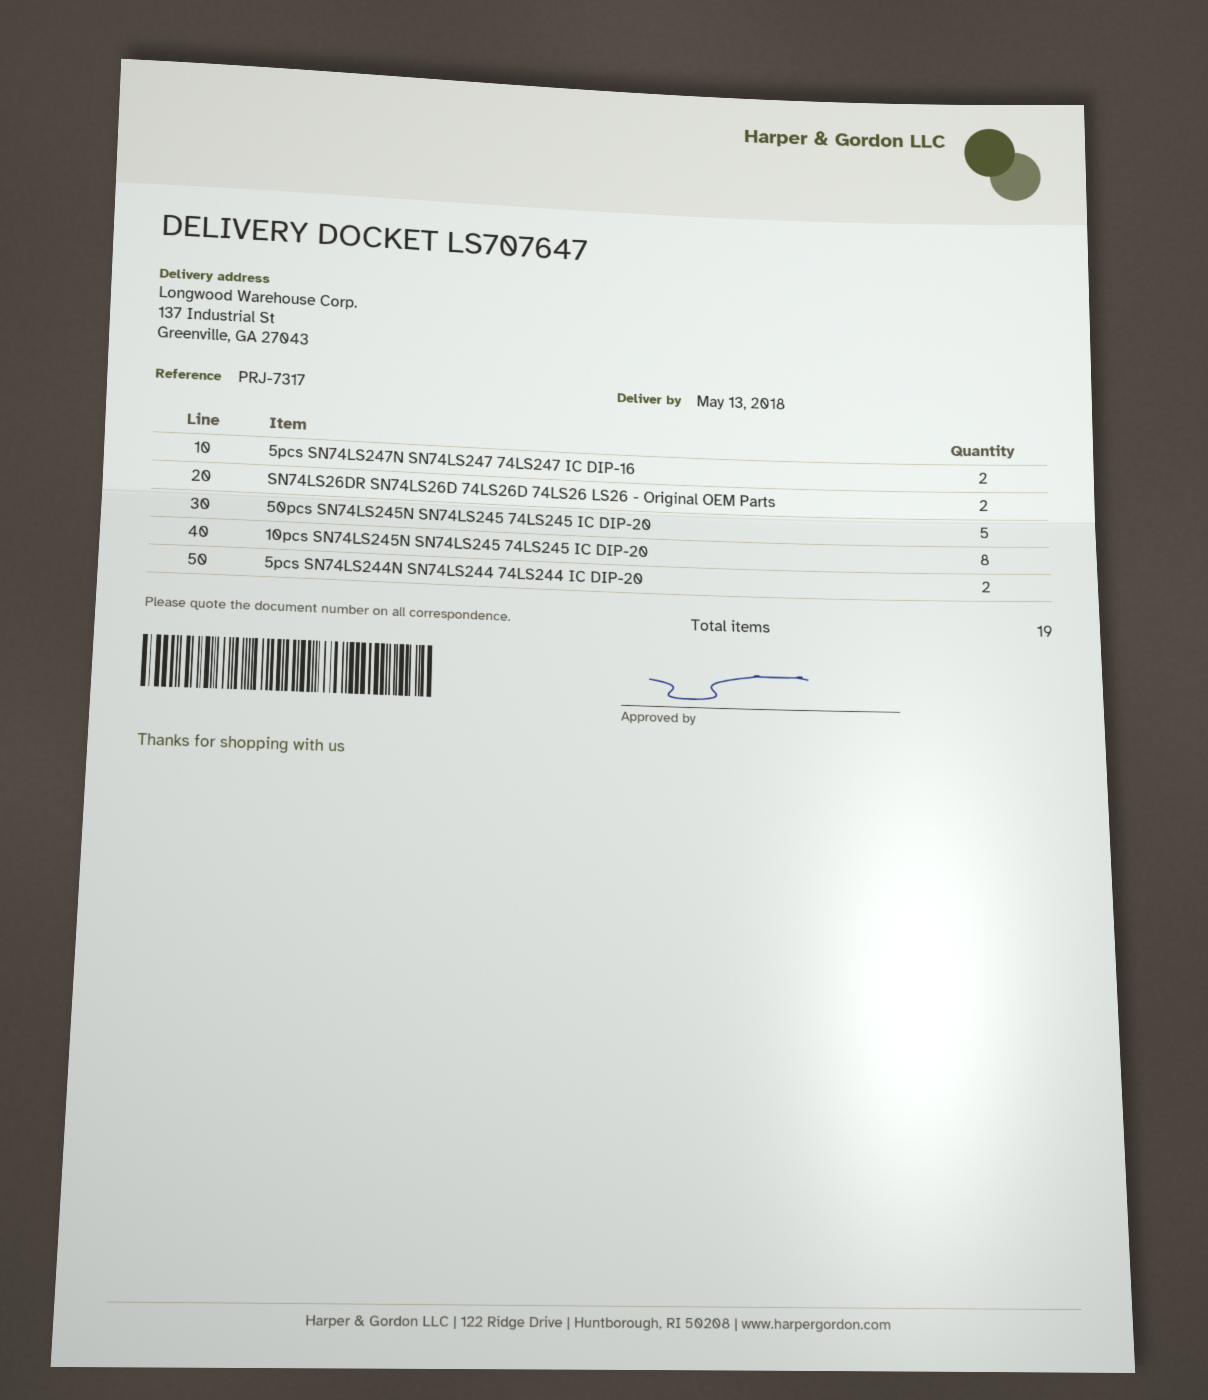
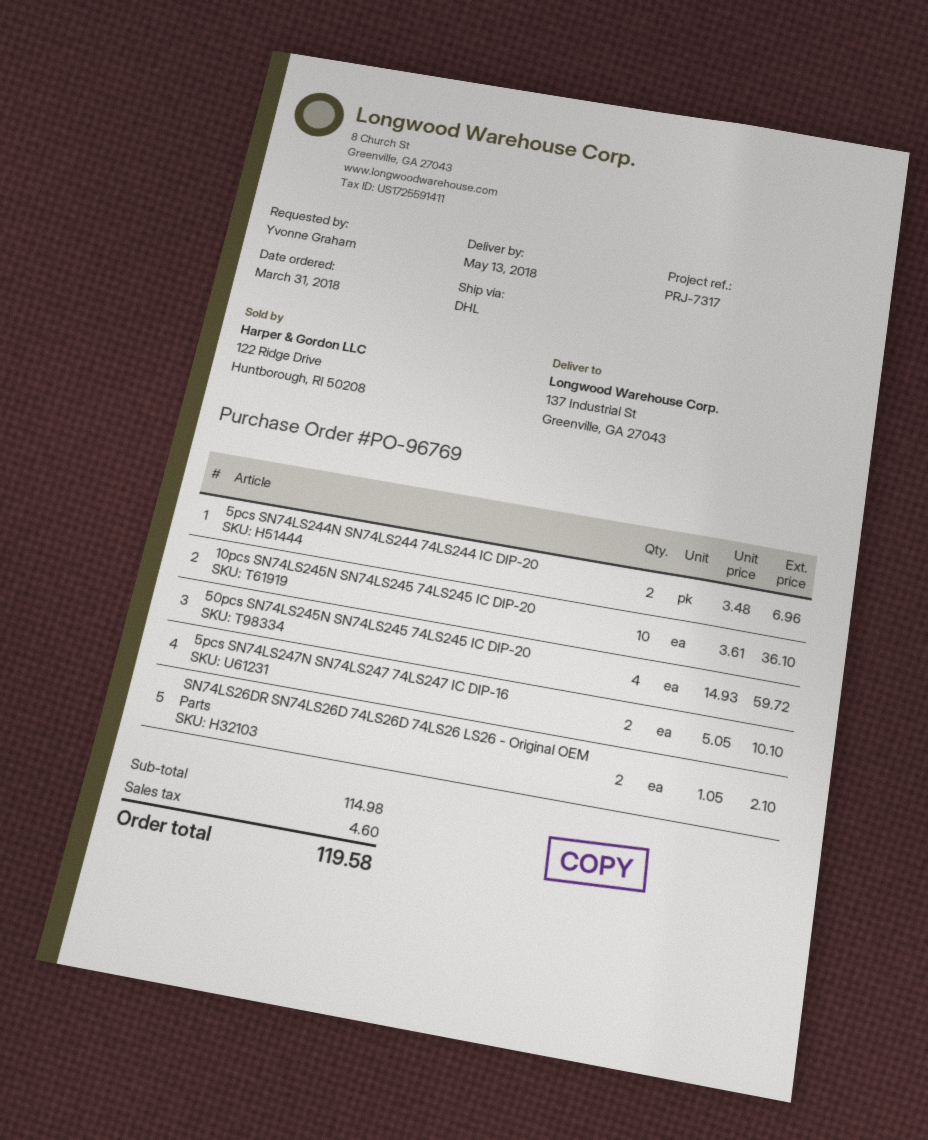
50pcs SN74LS245N SN74LS245 74LS245 IC DIP-20: 5 -> 4
10pcs SN74LS245N SN74LS245 74LS245 IC DIP-20: 8 -> 10

